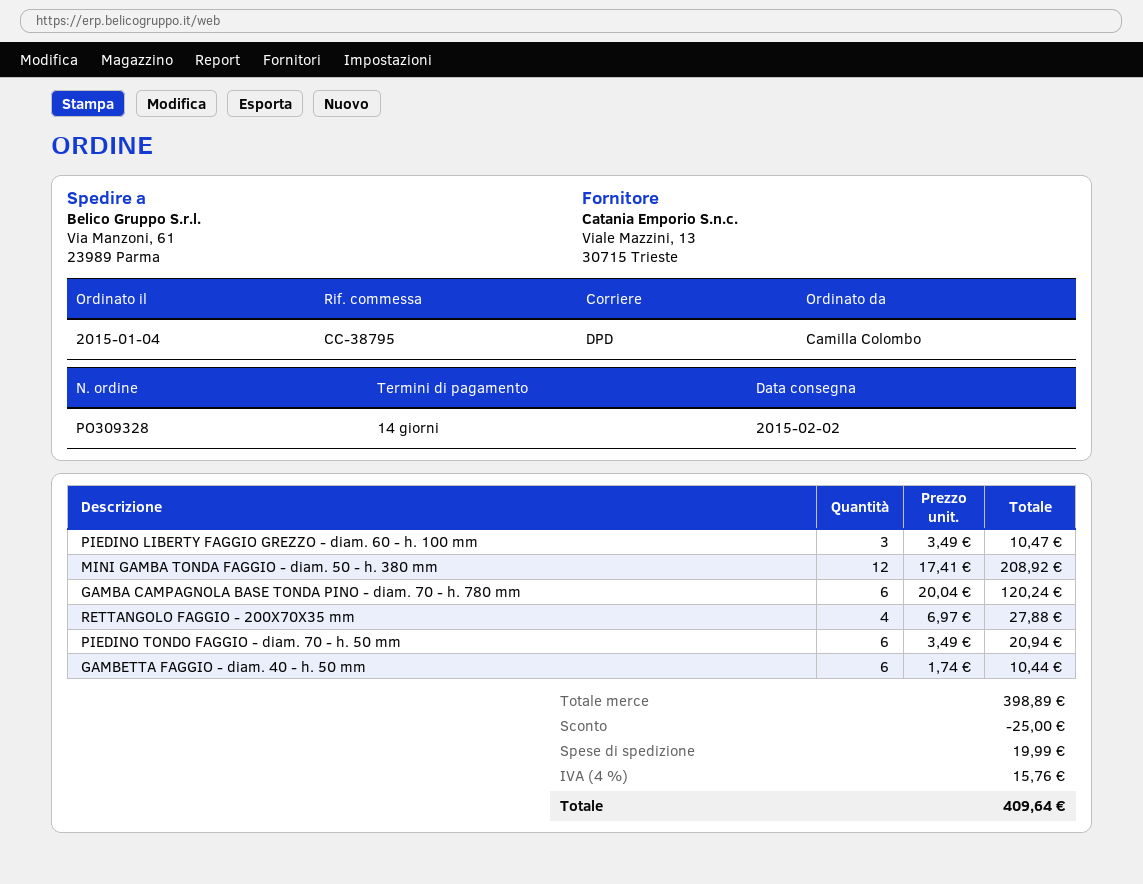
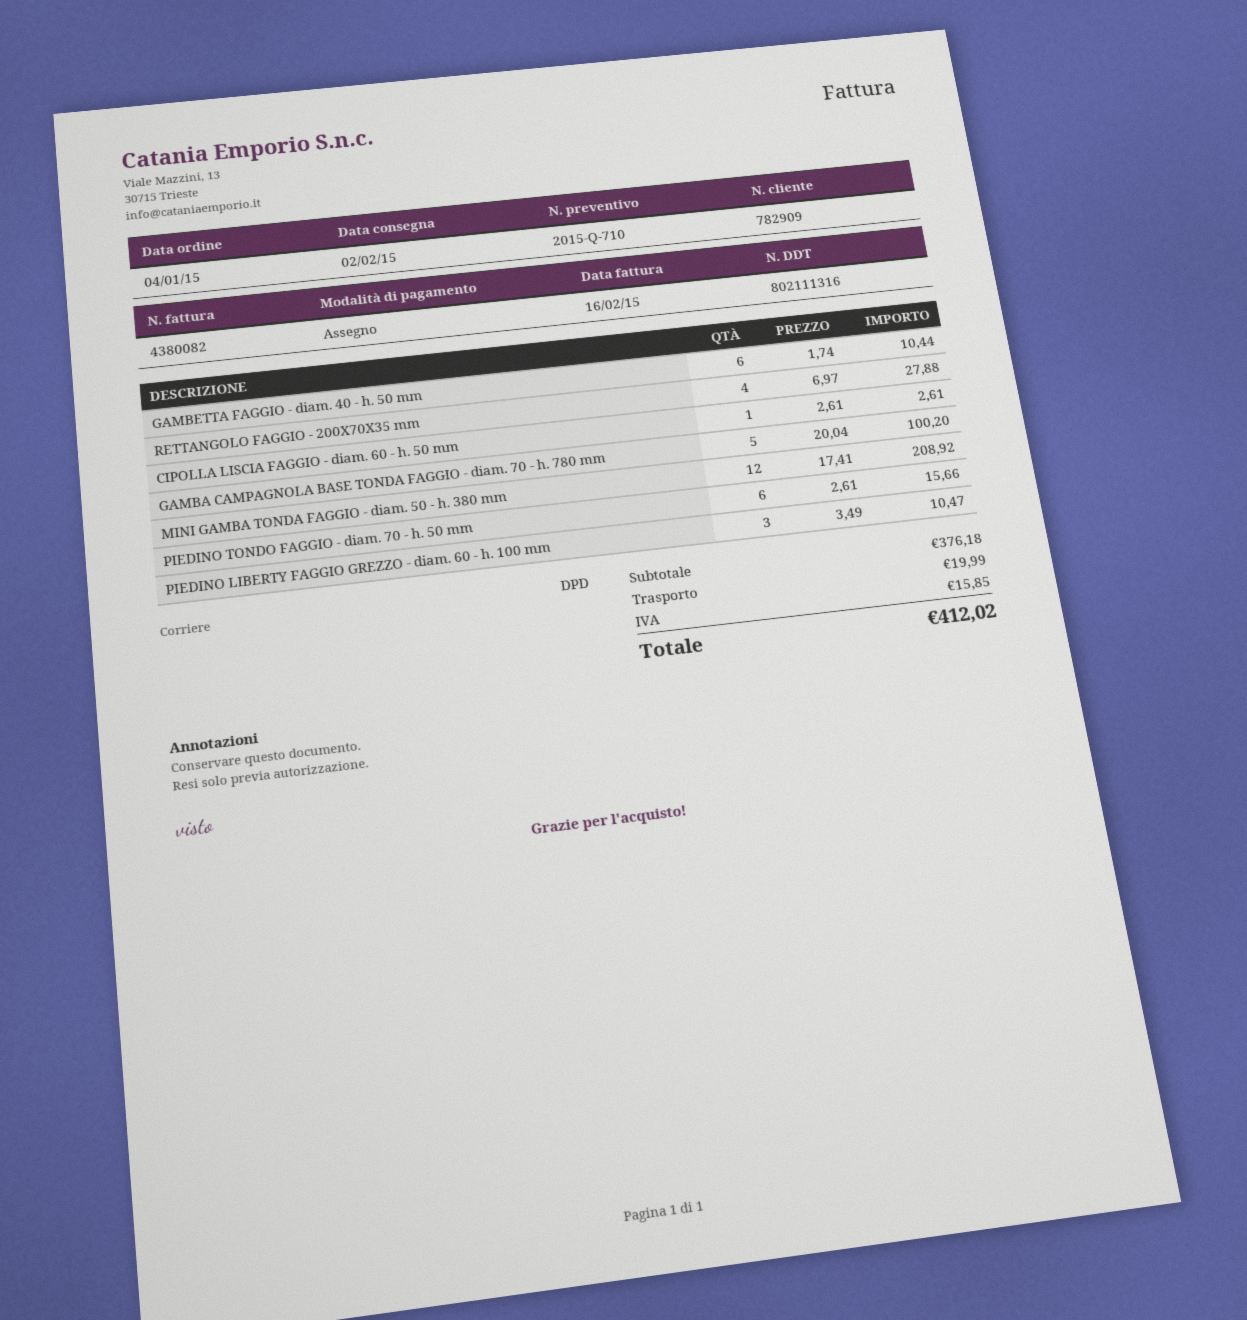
GAMBA CAMPAGNOLA BASE TONDA PINO - diam. 70 - h. 780 mm: 6 x 20.04 = 120.24 -> none
PIEDINO TONDO FAGGIO - diam. 70 - h. 50 mm: 6 x 3.49 = 20.94 -> 6 x 2.61 = 15.66
CIPOLLA LISCIA FAGGIO - diam. 60 - h. 50 mm: none -> 1 x 2.61 = 2.61
GAMBA CAMPAGNOLA BASE TONDA FAGGIO - diam. 70 - h. 780 mm: none -> 5 x 20.04 = 100.20
subtotal: 398.89 -> 376.18
discount: 25.00 -> none
tax: 15.76 -> 15.85
total: 409.64 -> 412.02

